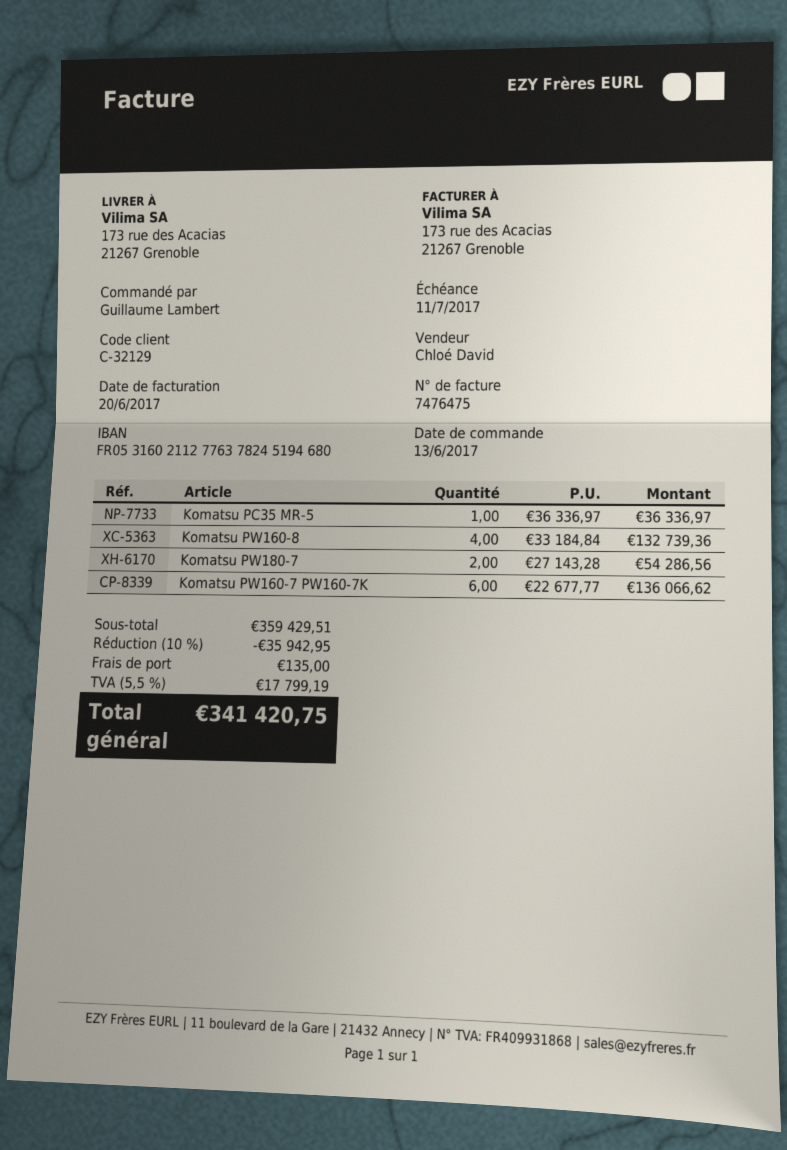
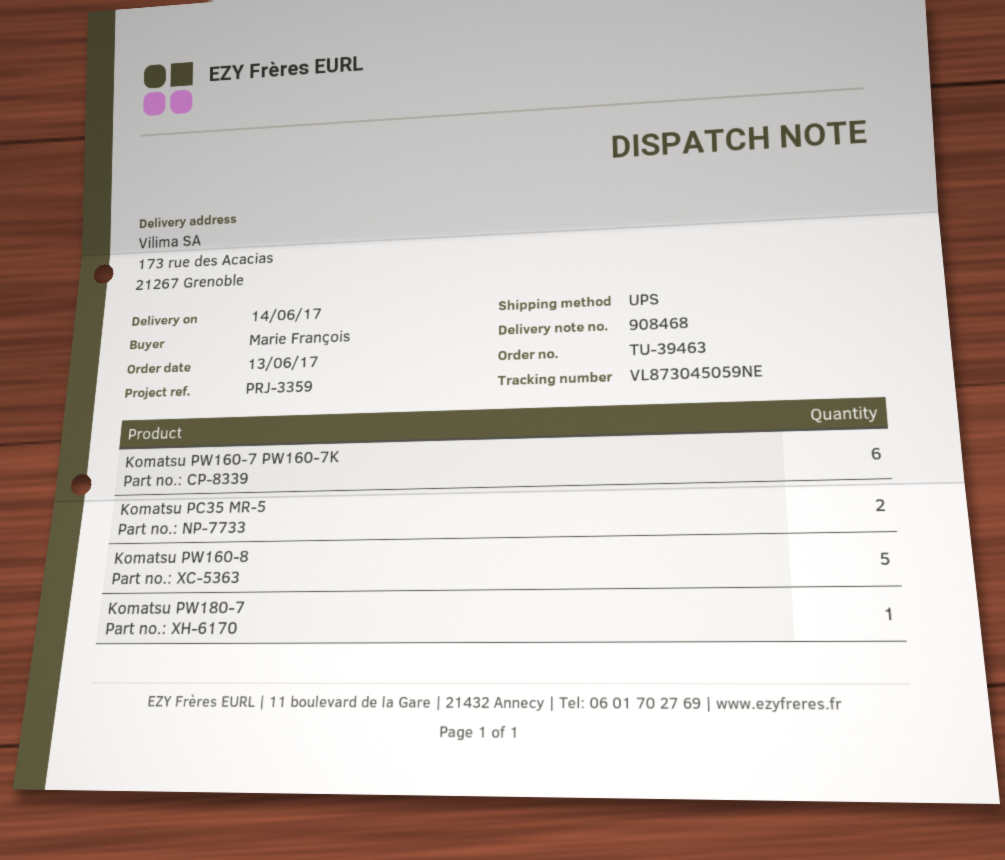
ordered by: Guillaume Lambert -> Marie François
Komatsu PC35 MR-5: 1 -> 2
Komatsu PW160-8: 4 -> 5
Komatsu PW180-7: 2 -> 1

